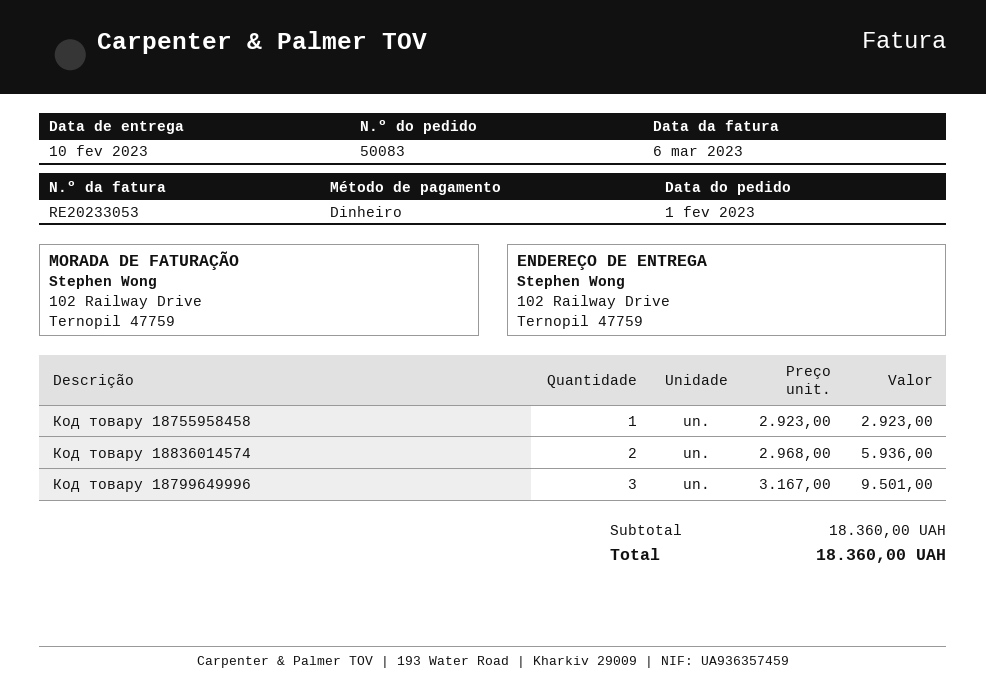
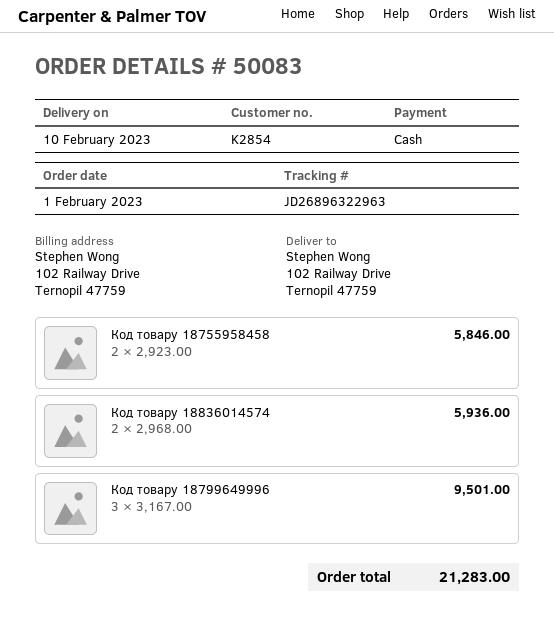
Код товару 18755958458: 1 x 2923.00 = 2923.00 -> 2 x 2923.00 = 5846.00
total: 18360.00 -> 21283.00

